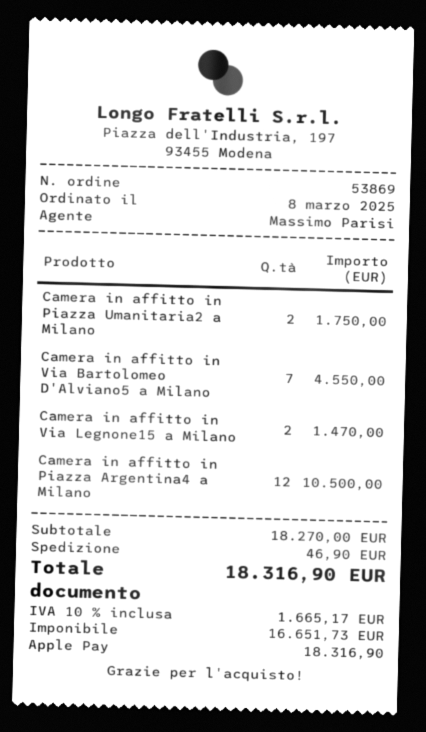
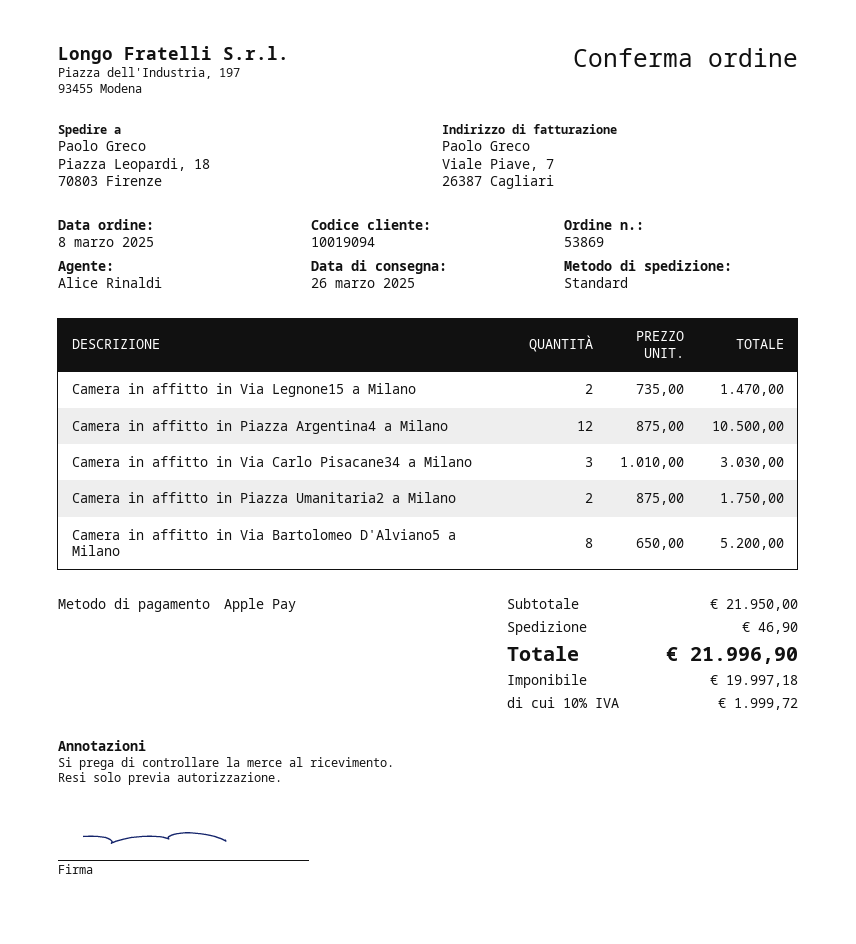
sales rep: Massimo Parisi -> Alice Rinaldi
Camera in affitto in Via Bartolomeo D'Alviano5 a Milano: 7 for 4550.00 -> 8 for 5200.00
Camera in affitto in Via Carlo Pisacane34 a Milano: none -> 3 for 3030.00
subtotal: 18270.00 -> 21950.00
net: 16651.73 -> 19997.18
tax: 10% = 1665.17 -> 10% = 1999.72
total: 18316.90 -> 21996.90

